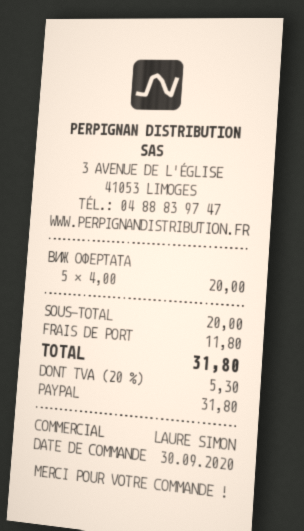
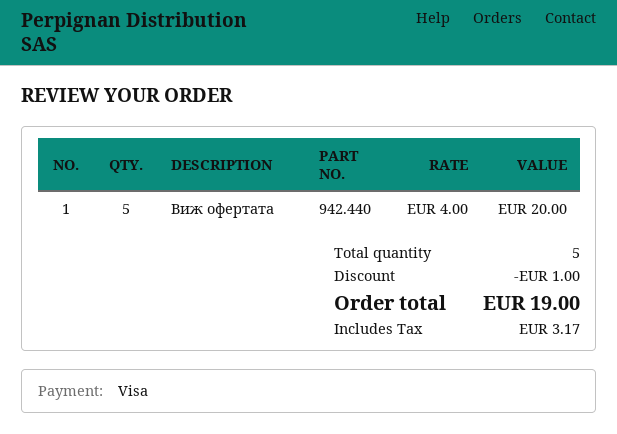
payment method: PayPal -> Visa
discount: none -> 1.00
shipping: 11.80 -> none
tax: 5.30 -> 3.17
total: 31.80 -> 19.00

